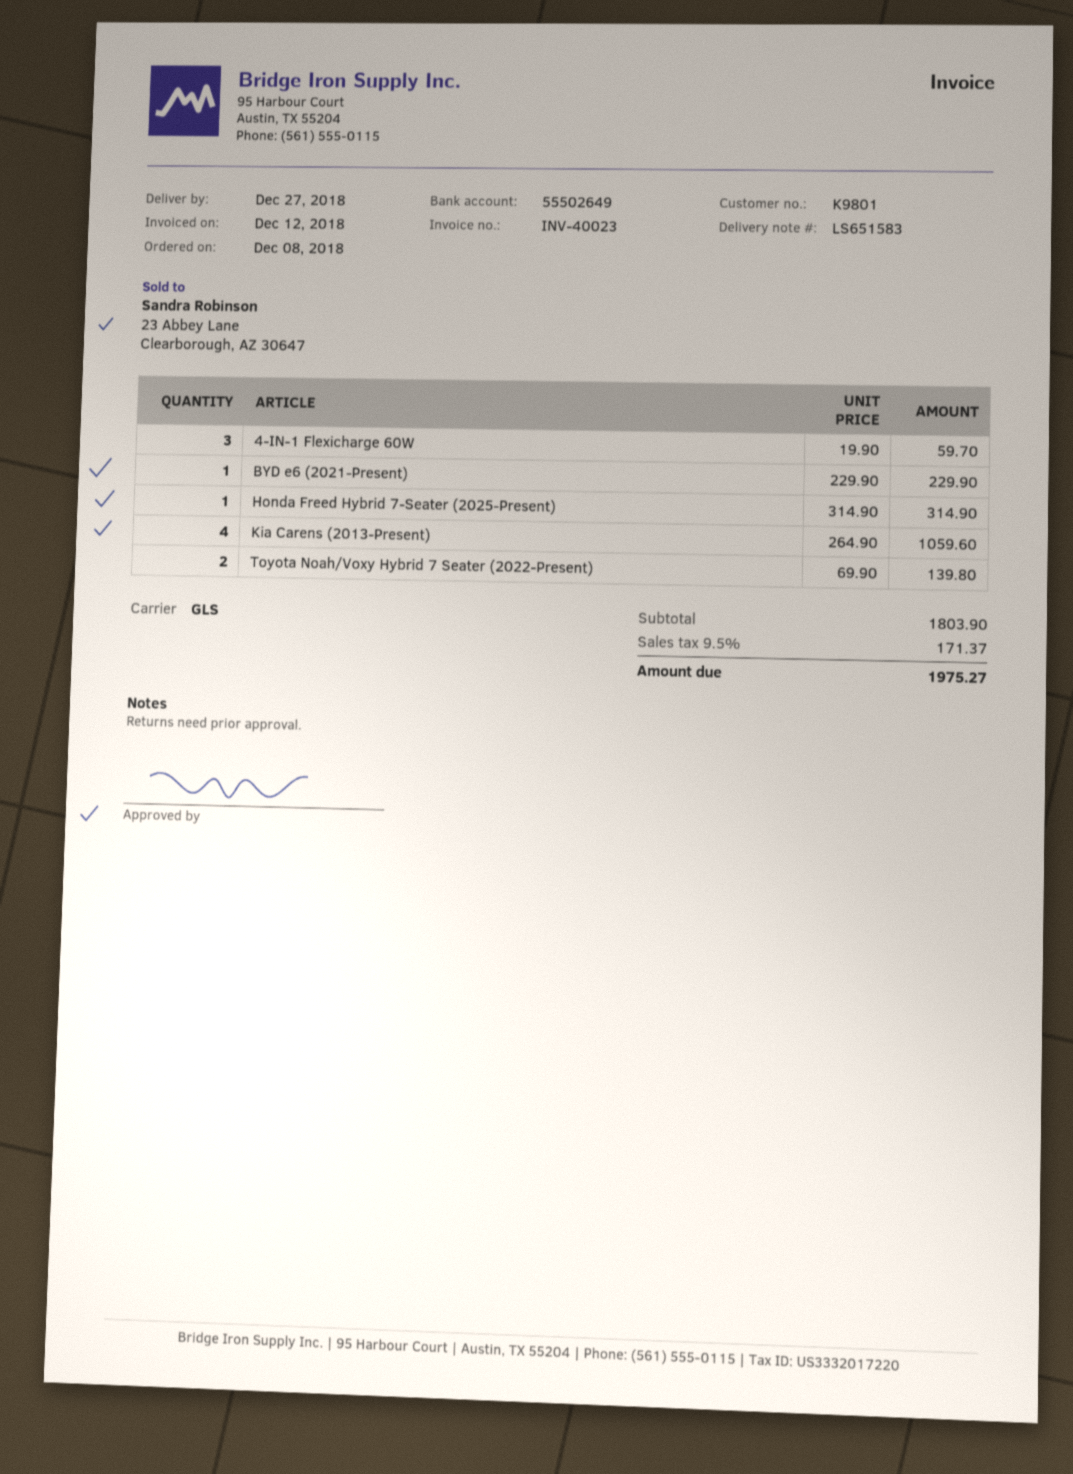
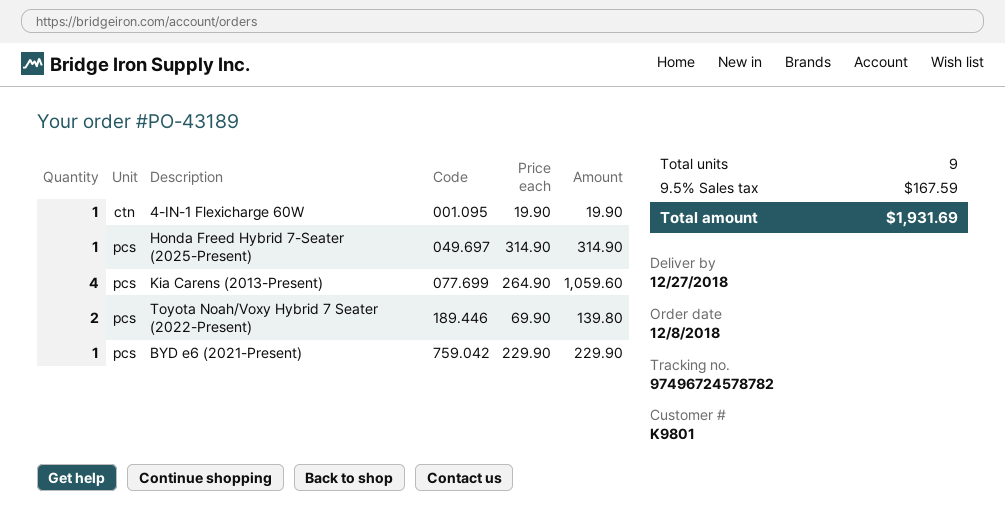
4-IN-1 Flexicharge 60W: 3 x 19.90 = 59.70 -> 1 x 19.90 = 19.90
tax: 9.5% = 171.37 -> 9.5% = 167.59
total: 1975.27 -> 1931.69

